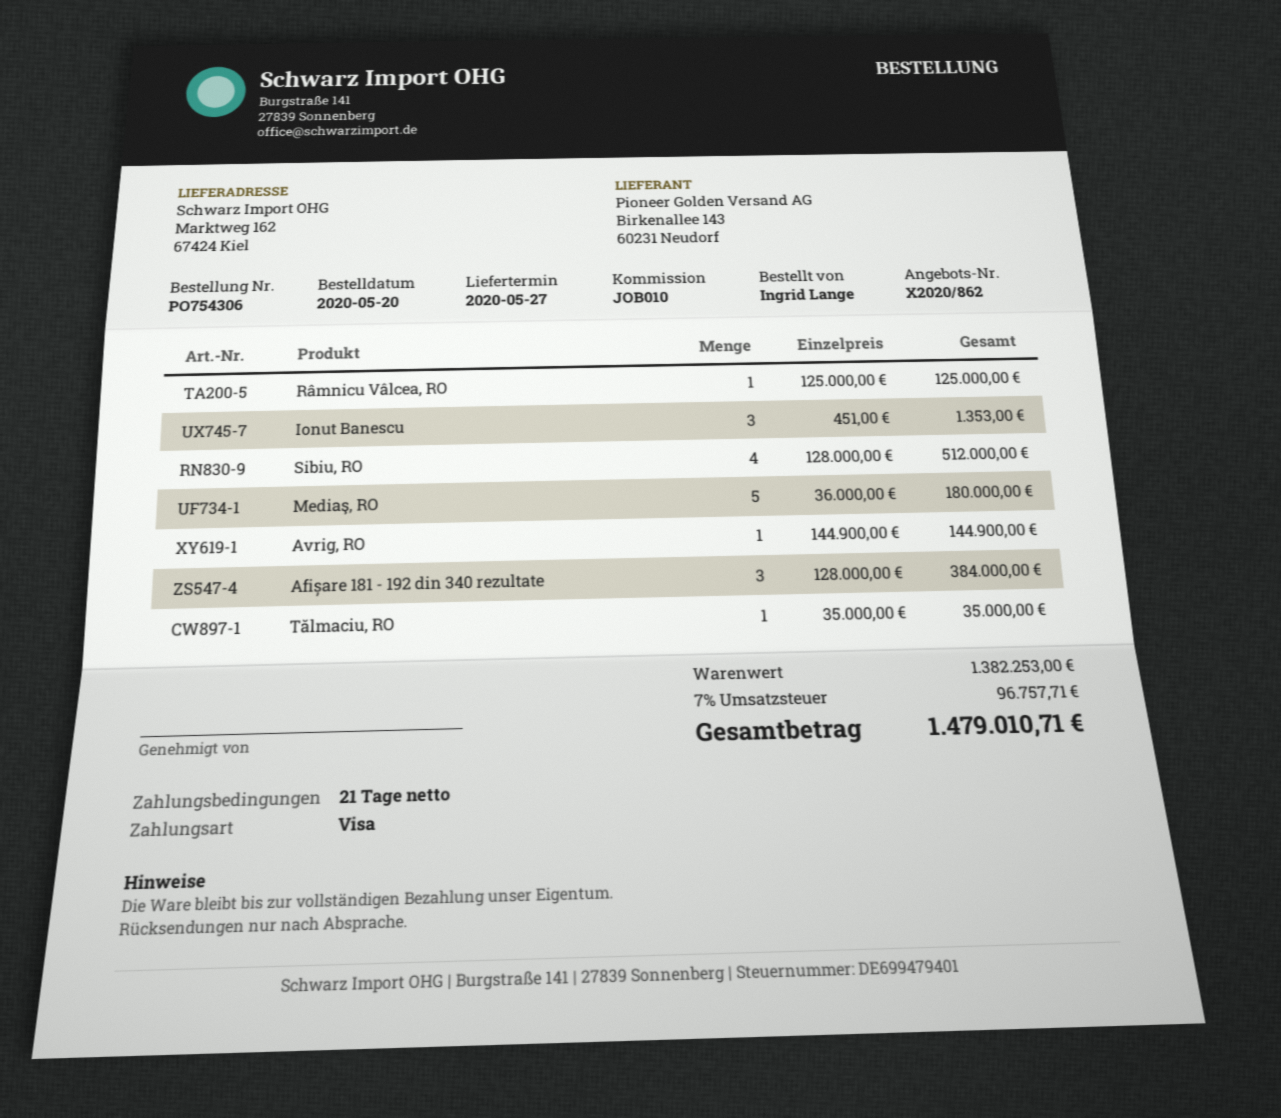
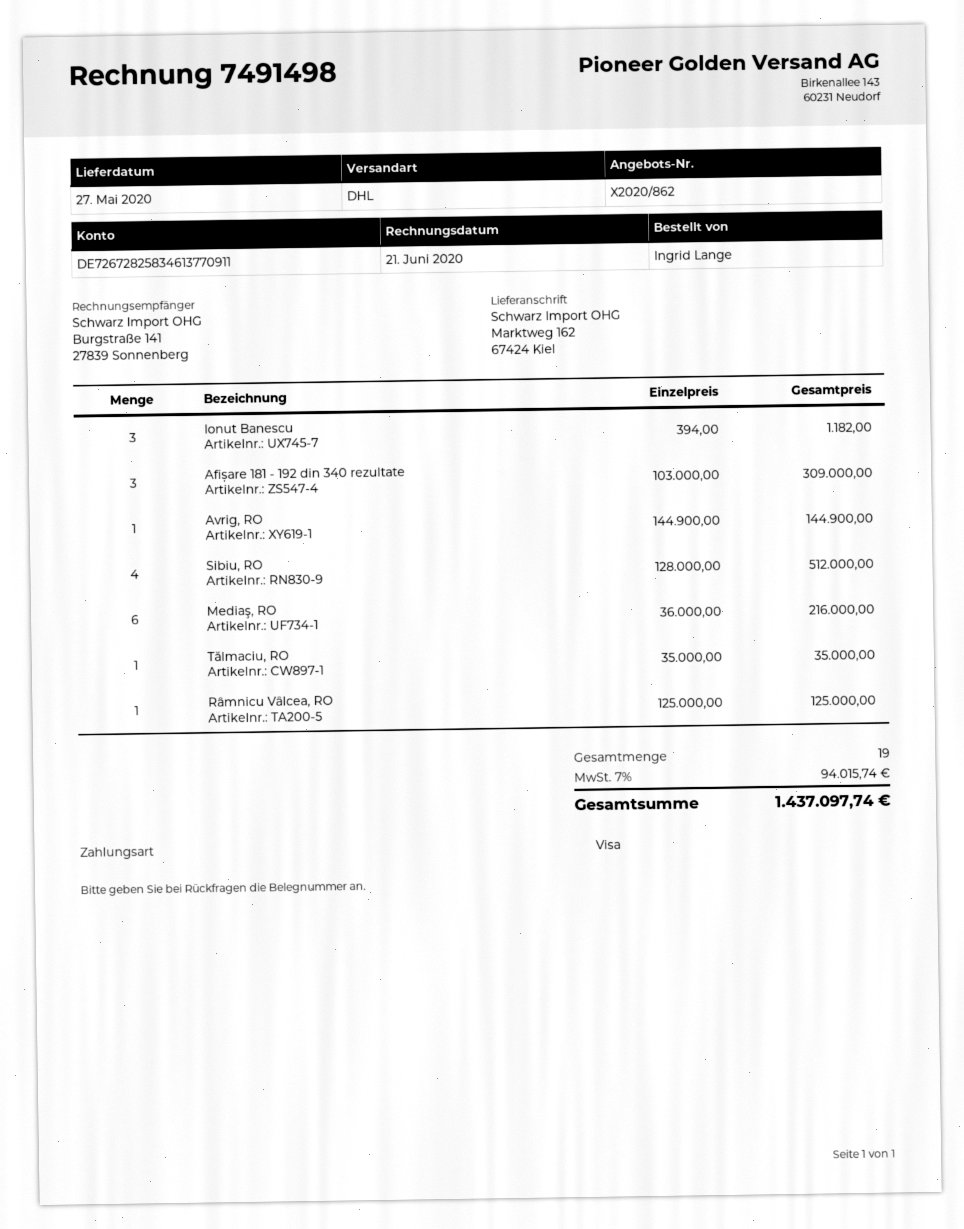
Ionut Banescu: 3 x 451.00 = 1353.00 -> 3 x 394.00 = 1182.00
Mediaş, RO: 5 x 36000.00 = 180000.00 -> 6 x 36000.00 = 216000.00
Afișare 181 - 192 din 340 rezultate: 3 x 128000.00 = 384000.00 -> 3 x 103000.00 = 309000.00
tax: 7% = 96757.71 -> 7% = 94015.74
total: 1479010.71 -> 1437097.74

